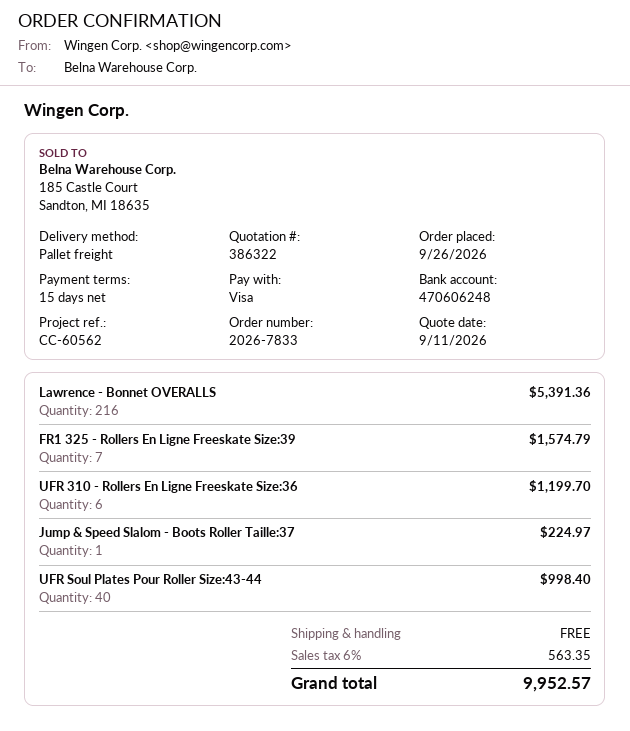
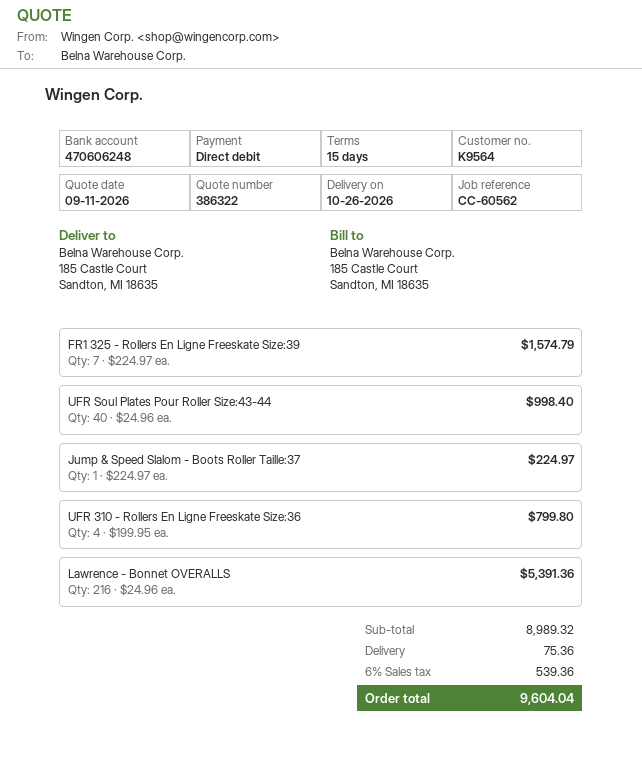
payment method: Visa -> direct debit
UFR 310 - Rollers En Ligne Freeskate Size:36: 6 for 1199.70 -> 4 for 799.80
shipping: 0.00 -> 75.36
tax: 6% = 563.35 -> 6% = 539.36
total: 9952.57 -> 9604.04

